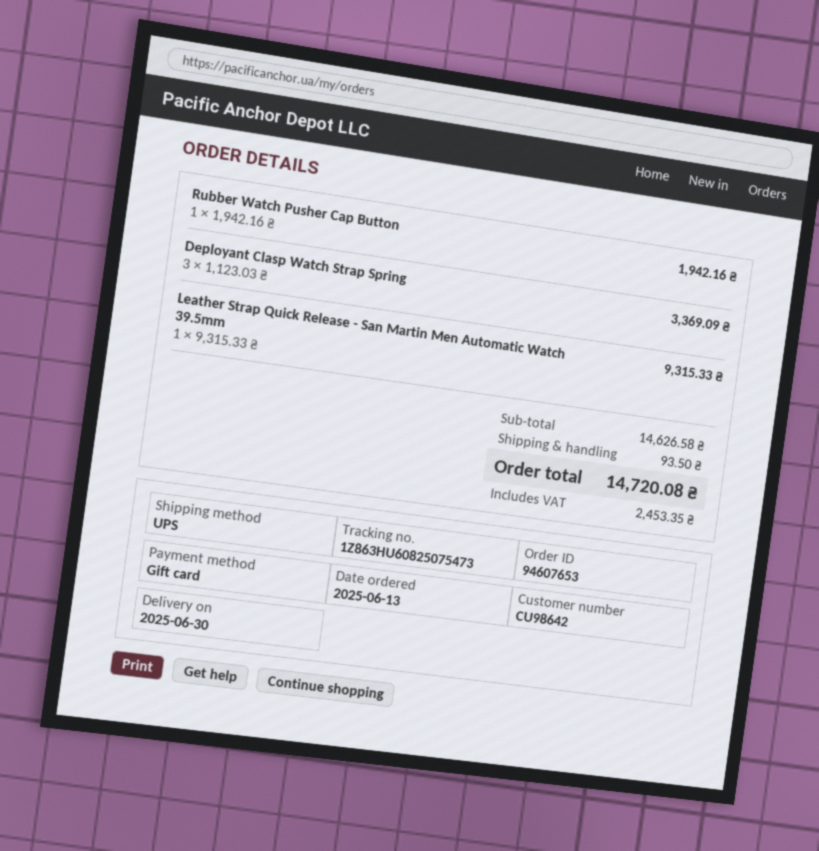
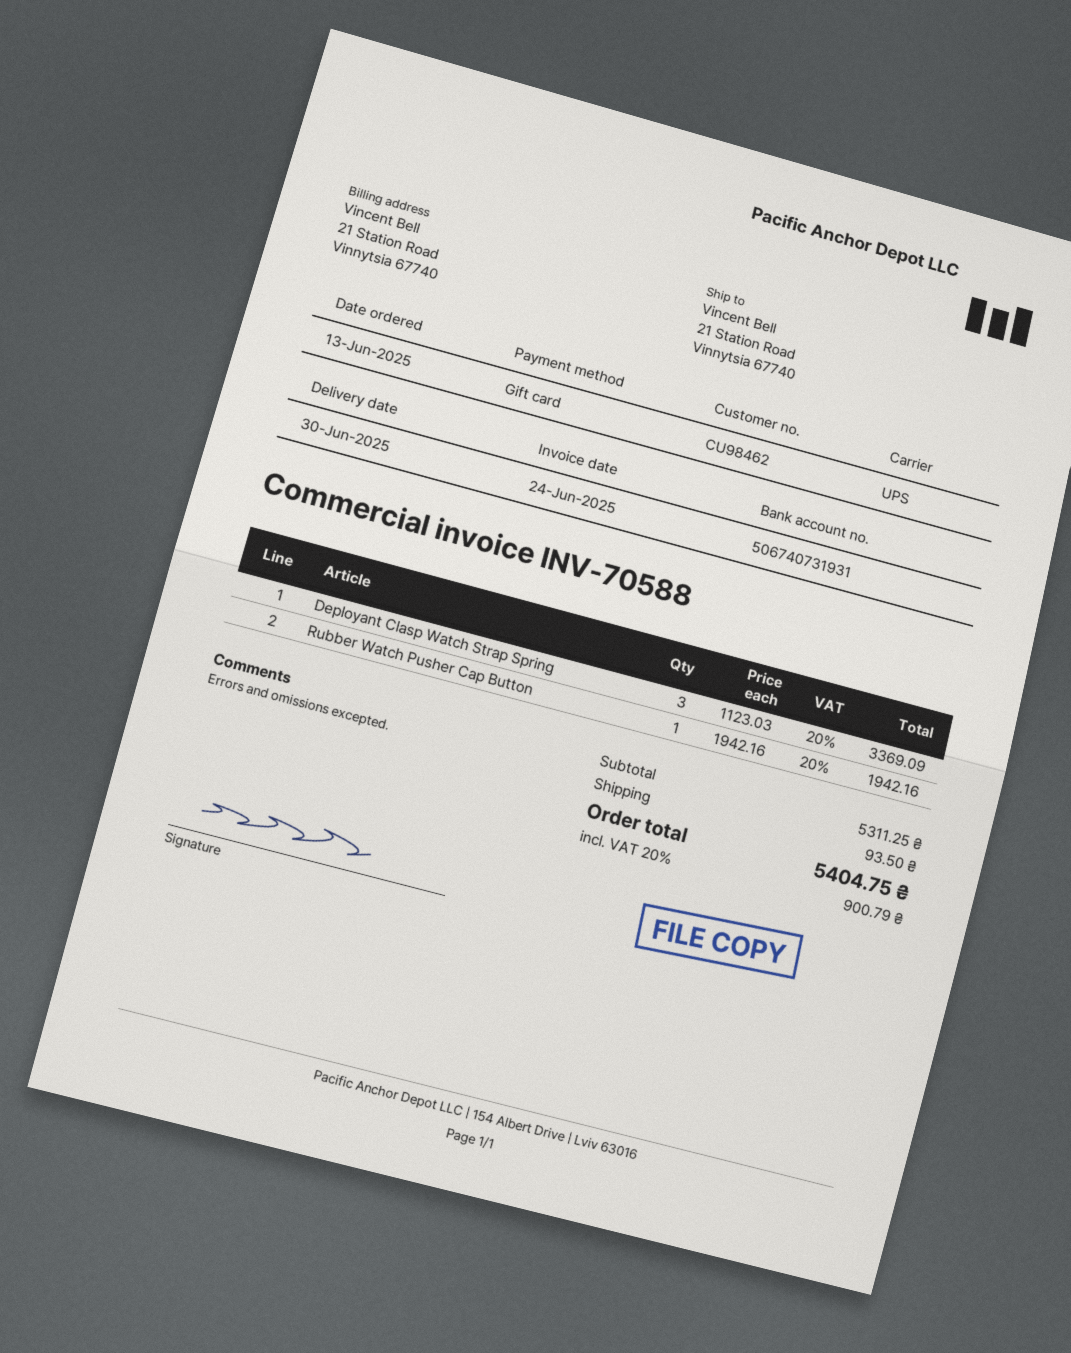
customer number: CU98642 -> CU98462
Leather Strap Quick Release - San Martin Men Automatic Watch 39.5mm: 1 x 9315.33 = 9315.33 -> none
subtotal: 14626.58 -> 5311.25
tax: 2453.35 -> 900.79
total: 14720.08 -> 5404.75

